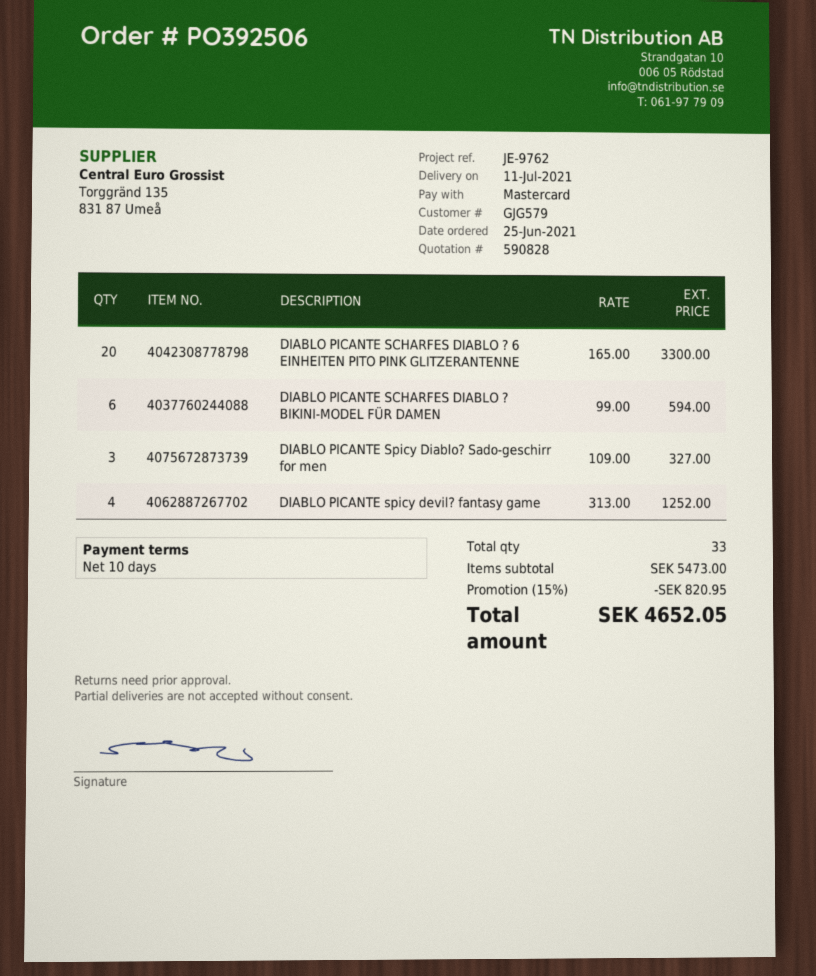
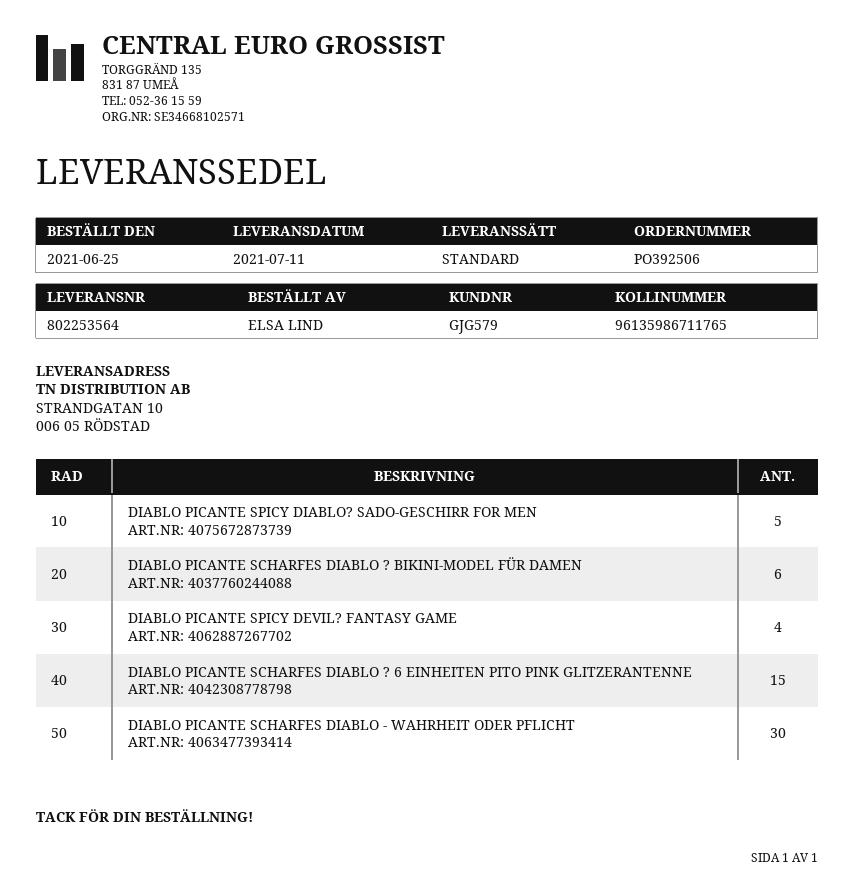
DIABLO PICANTE SCHARFES DIABLO ? 6 EINHEITEN PITO PINK GLITZERANTENNE: 20 -> 15
DIABLO PICANTE Spicy Diablo? Sado-geschirr for men: 3 -> 5
DIABLO PICANTE SCHARFES DIABLO - WAHRHEIT ODER PFLICHT: none -> 30

